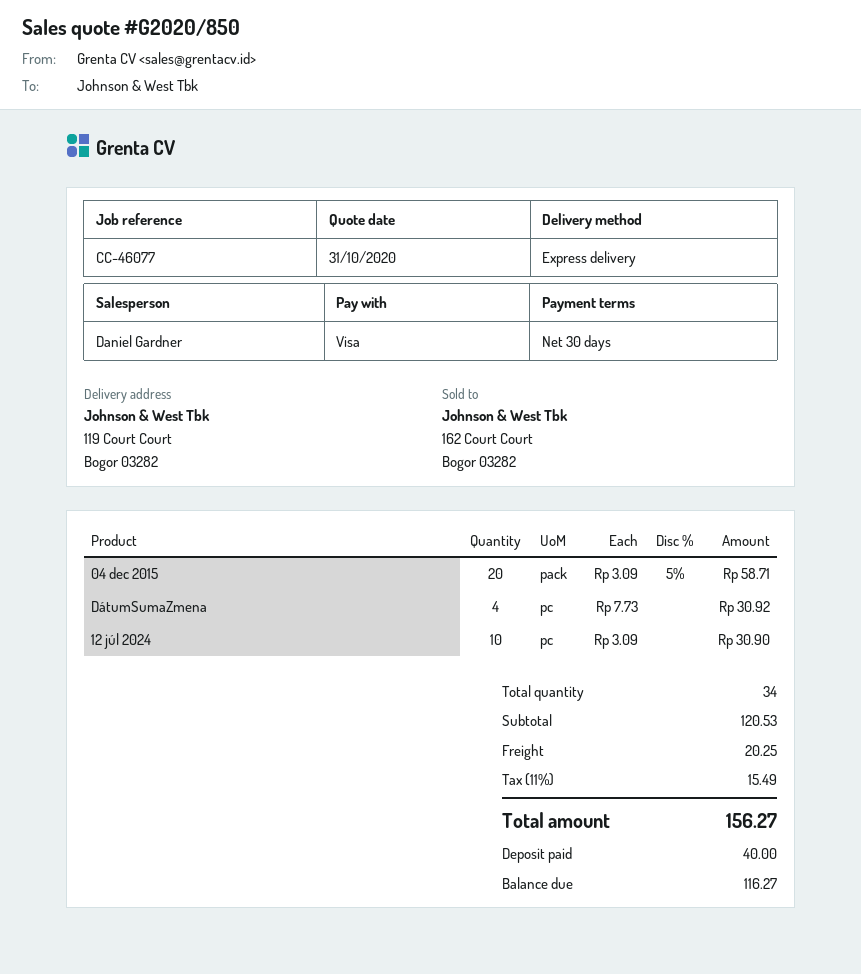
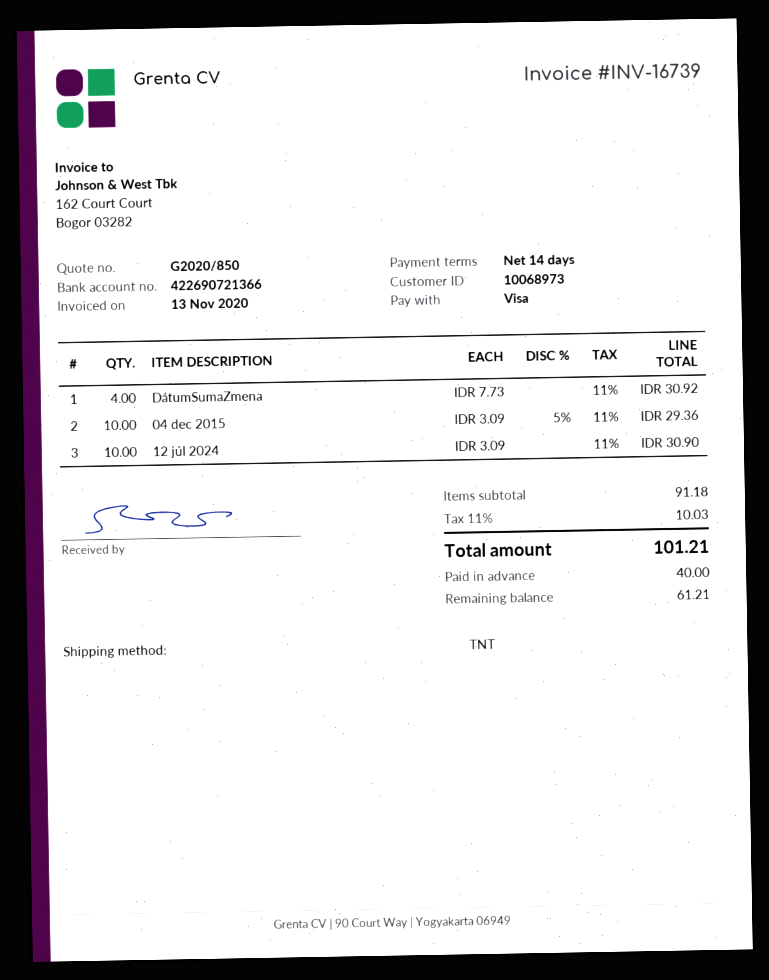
payment terms: 30 days -> 14 days
shipping method: express -> TNT
04 dec 2015: 20 x 3.09 - 5% = 58.71 -> 10 x 3.09 - 5% = 29.36
subtotal: 120.53 -> 91.18
shipping: 20.25 -> none
tax: 11% = 15.49 -> 11% = 10.03
total: 156.27 -> 101.21
balance: 116.27 -> 61.21

